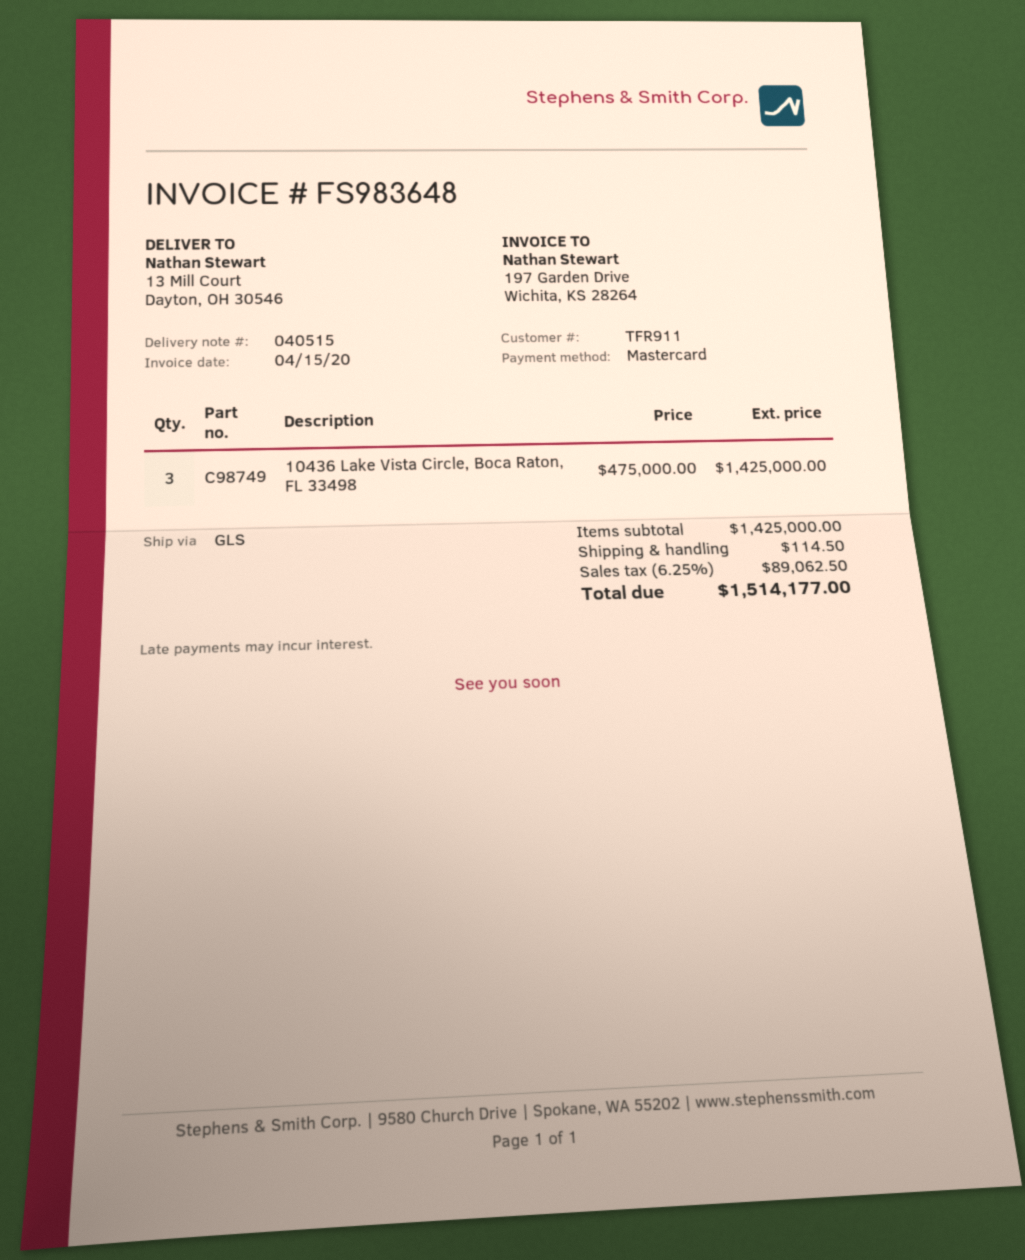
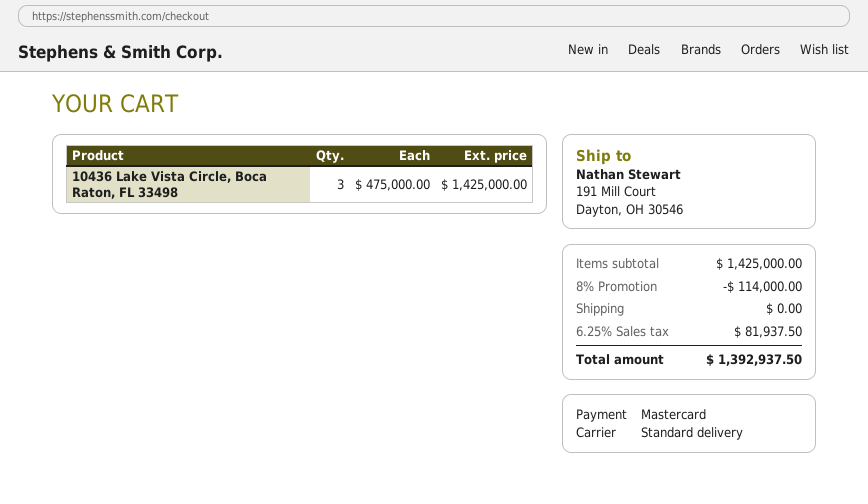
shipping method: GLS -> standard
ship to: 13 Mill Court, Dayton, OH 30546 -> 191 Mill Court, Dayton, OH 30546
discount: none -> 8% = 114000.00
shipping: 114.50 -> 0.00
tax: 6.25% = 89062.50 -> 6.25% = 81937.50
total: 1514177.00 -> 1392937.50

